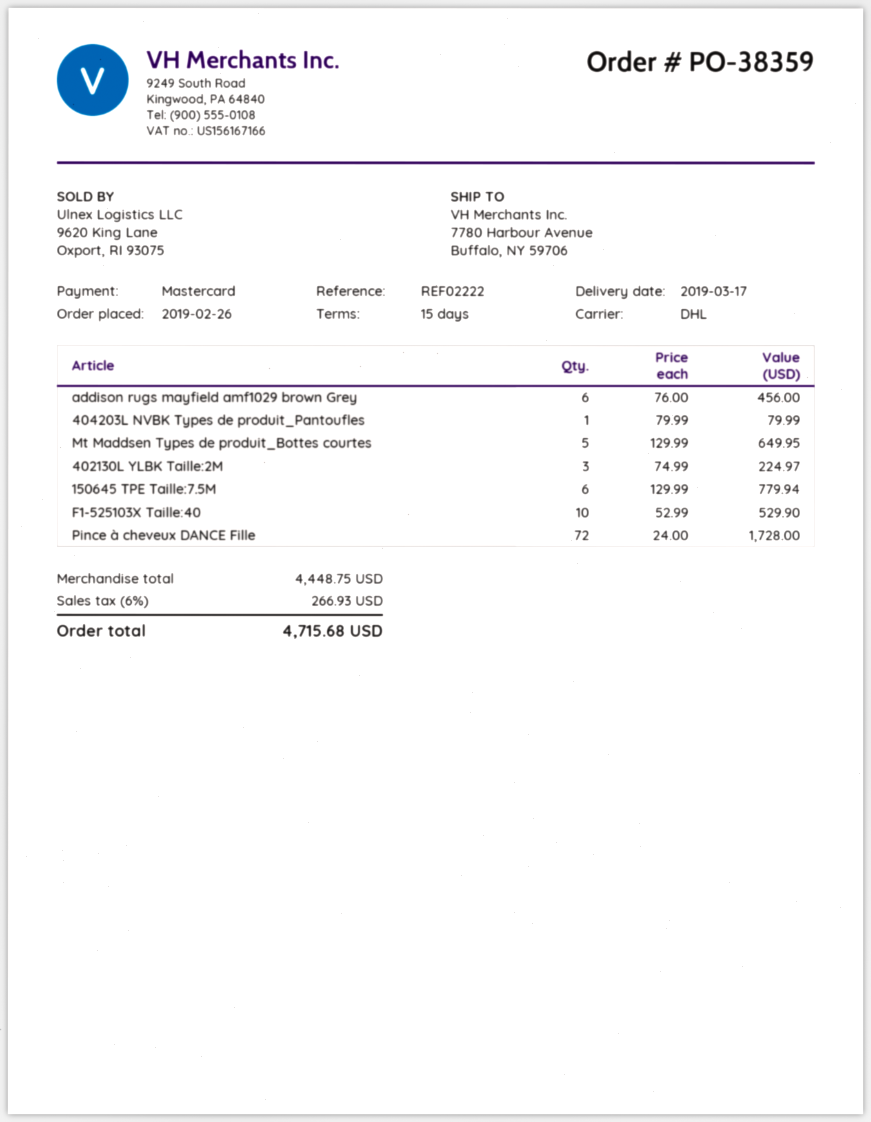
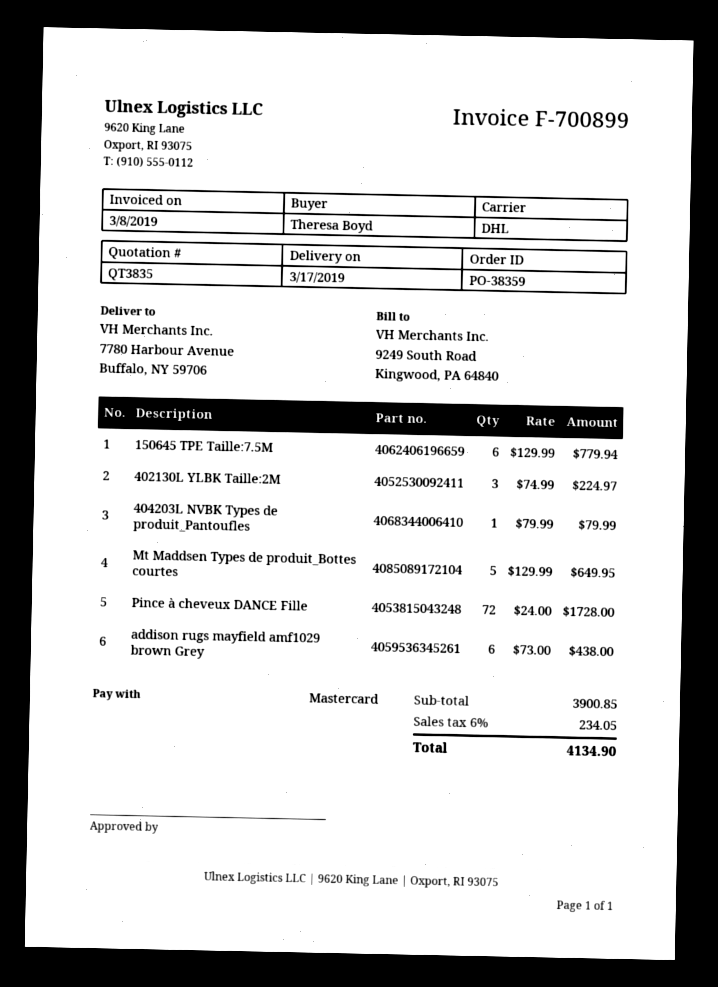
addison rugs mayfield amf1029 brown Grey: 6 x 76.00 = 456.00 -> 6 x 73.00 = 438.00
F1-525103X Taille:40: 10 x 52.99 = 529.90 -> none
subtotal: 4448.75 -> 3900.85
tax: 6% = 266.93 -> 6% = 234.05
total: 4715.68 -> 4134.90

